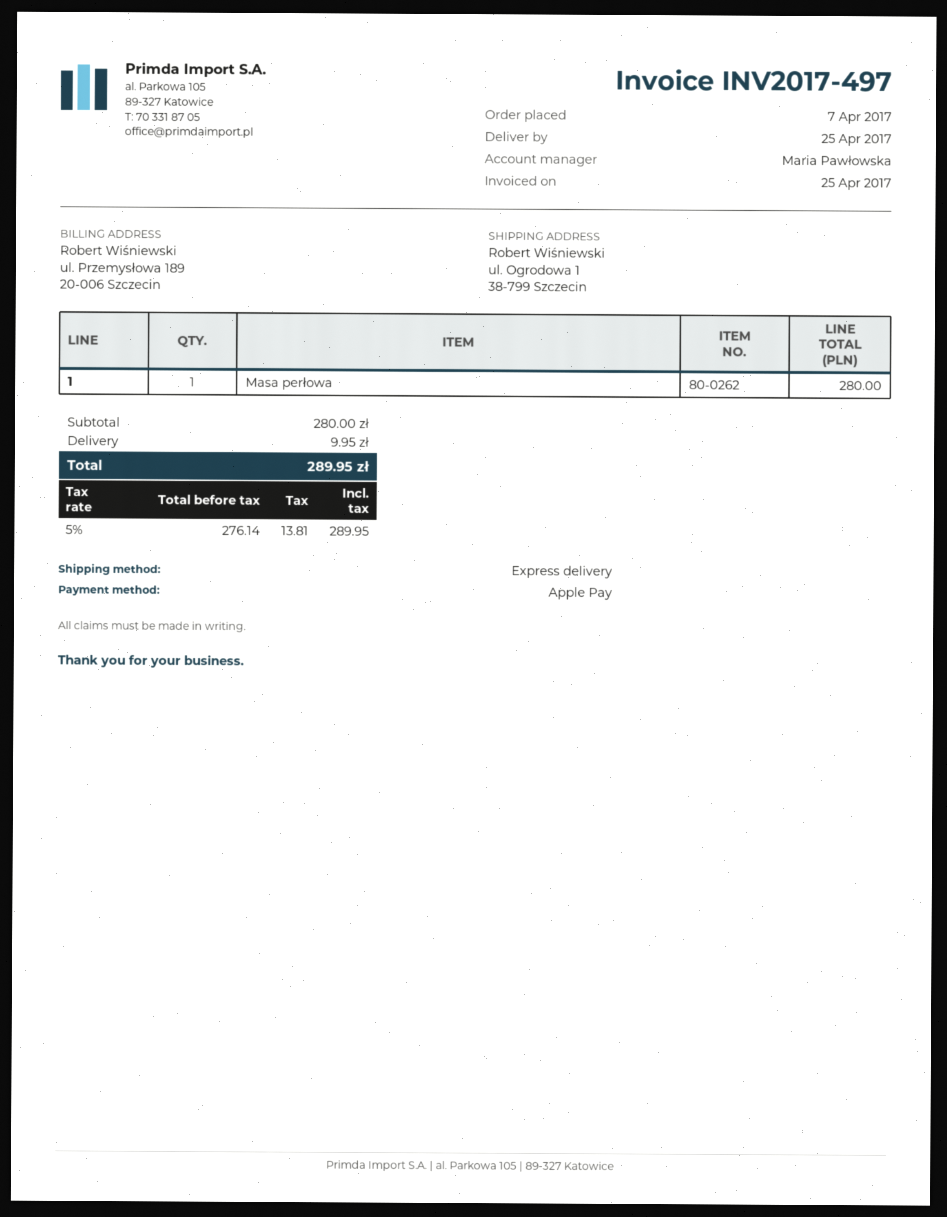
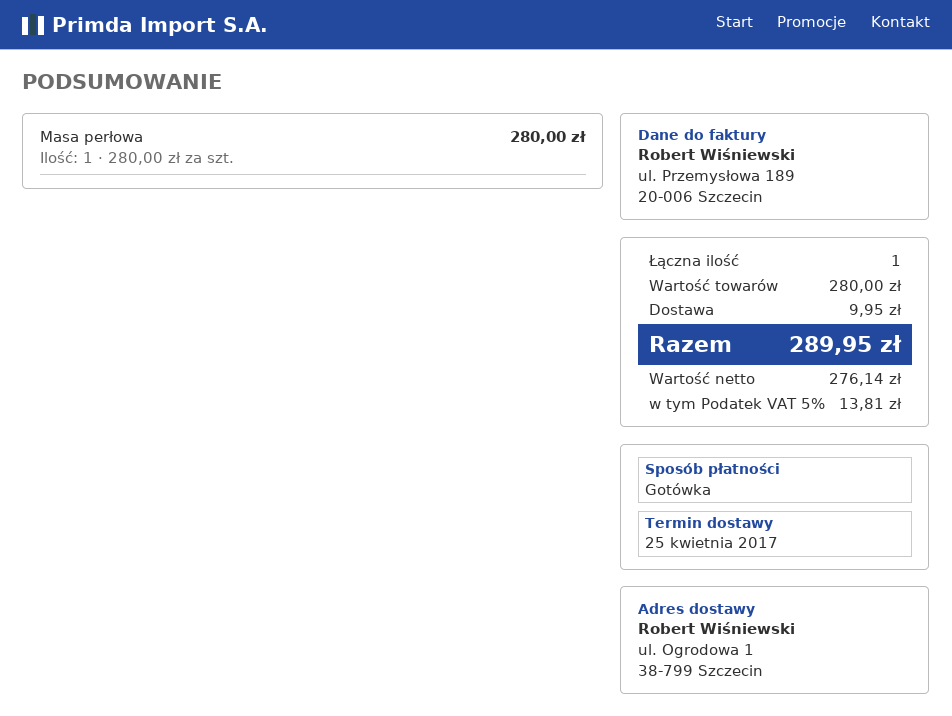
payment method: Apple Pay -> cash

